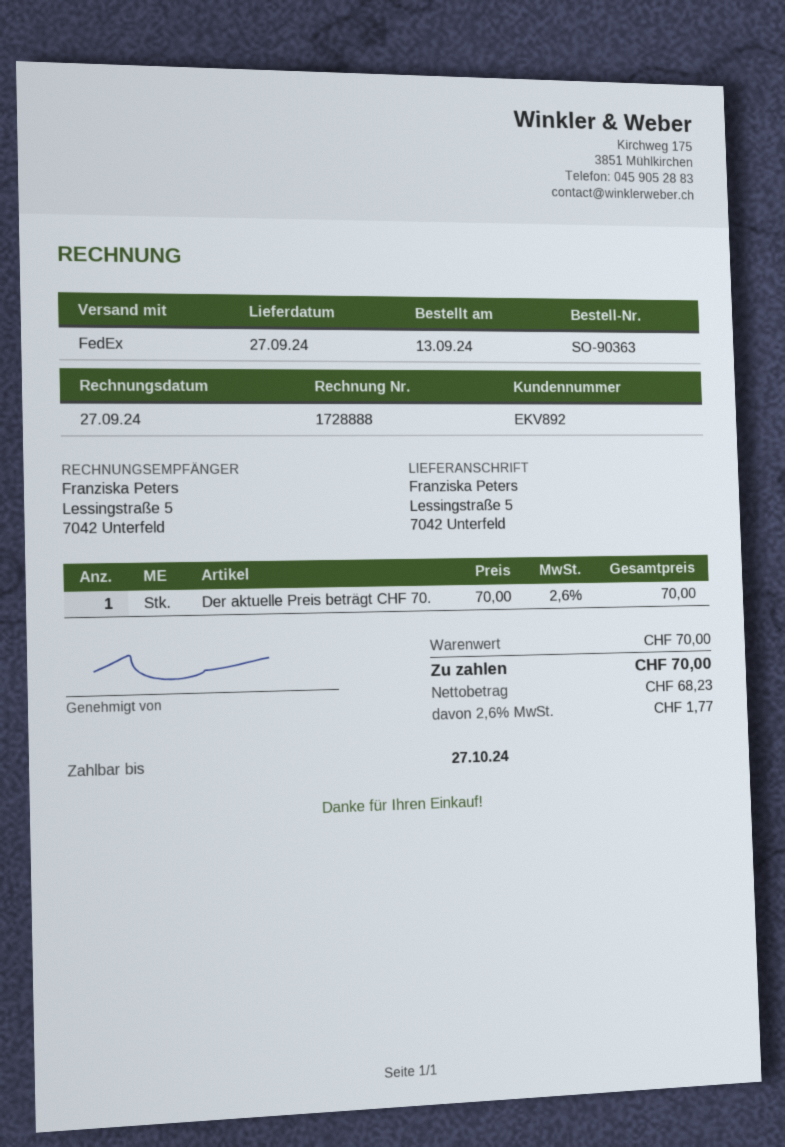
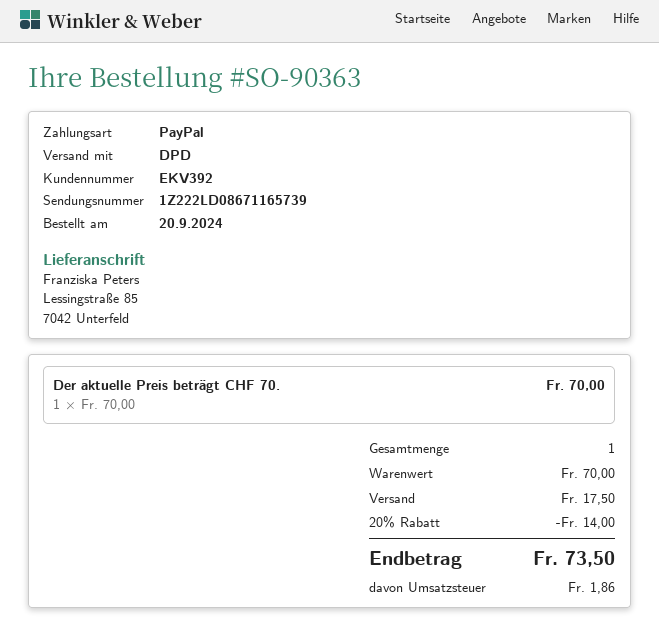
order date: 2024-09-13 -> 2024-09-20
customer number: EKV892 -> EKV392
shipping method: FedEx -> DPD
ship to: Lessingstraße 5, 7042 Unterfeld -> Lessingstraße 85, 7042 Unterfeld
discount: none -> 20% = 14.00
shipping: none -> 17.50
tax: 1.77 -> 1.86
total: 70.00 -> 73.50

